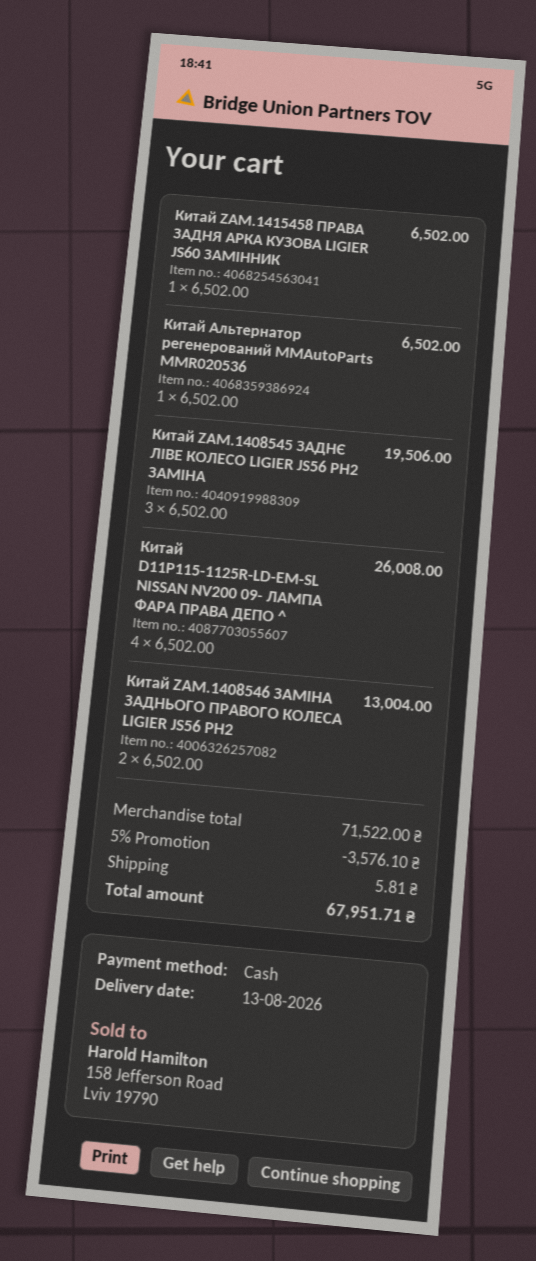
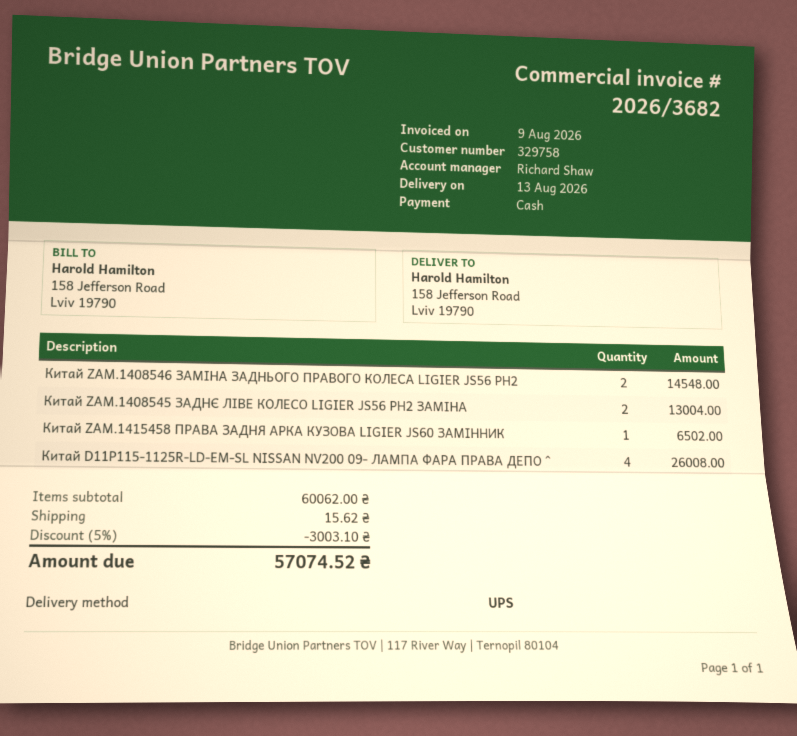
Китай Альтернатор регенерований MMAutoParts MMR020536: 1 for 6502.00 -> none
Китай ZAM.1408545 ЗАДНЄ ЛІВЕ КОЛЕСО LIGIER JS56 PH2 ЗАМІНА: 3 for 19506.00 -> 2 for 13004.00
Китай ZAM.1408546 ЗАМІНА ЗАДНЬОГО ПРАВОГО КОЛЕСА LIGIER JS56 PH2: 2 for 13004.00 -> 2 for 14548.00
subtotal: 71522.00 -> 60062.00
discount: 5% = 3576.10 -> 5% = 3003.10
shipping: 5.81 -> 15.62
total: 67951.71 -> 57074.52

